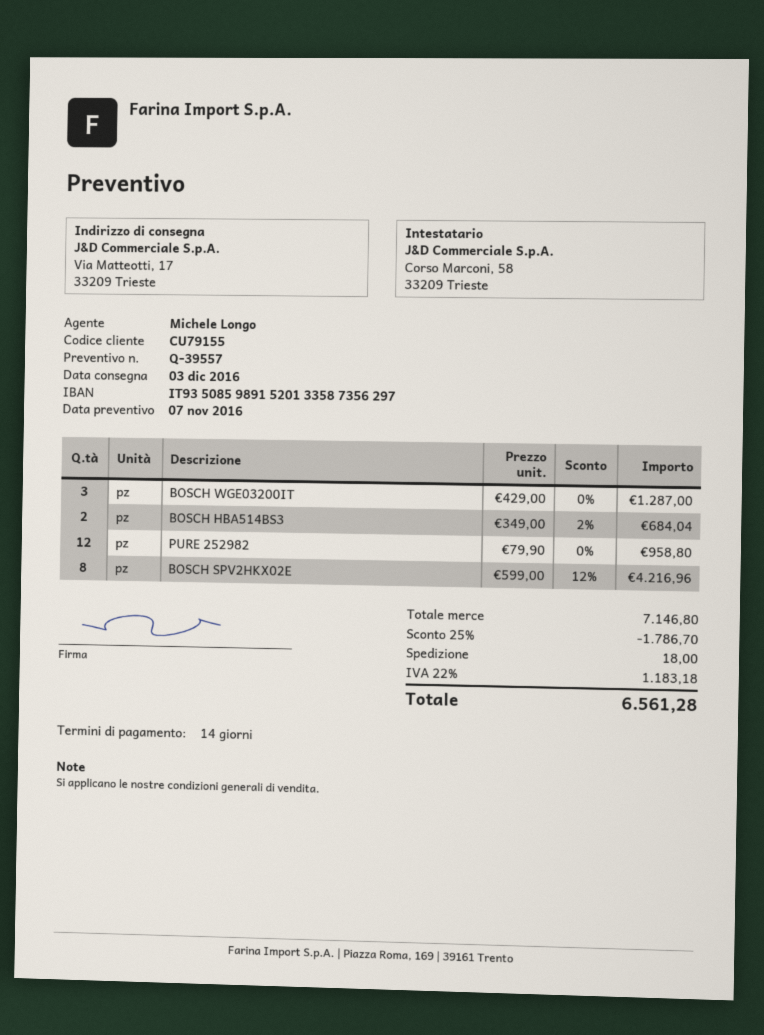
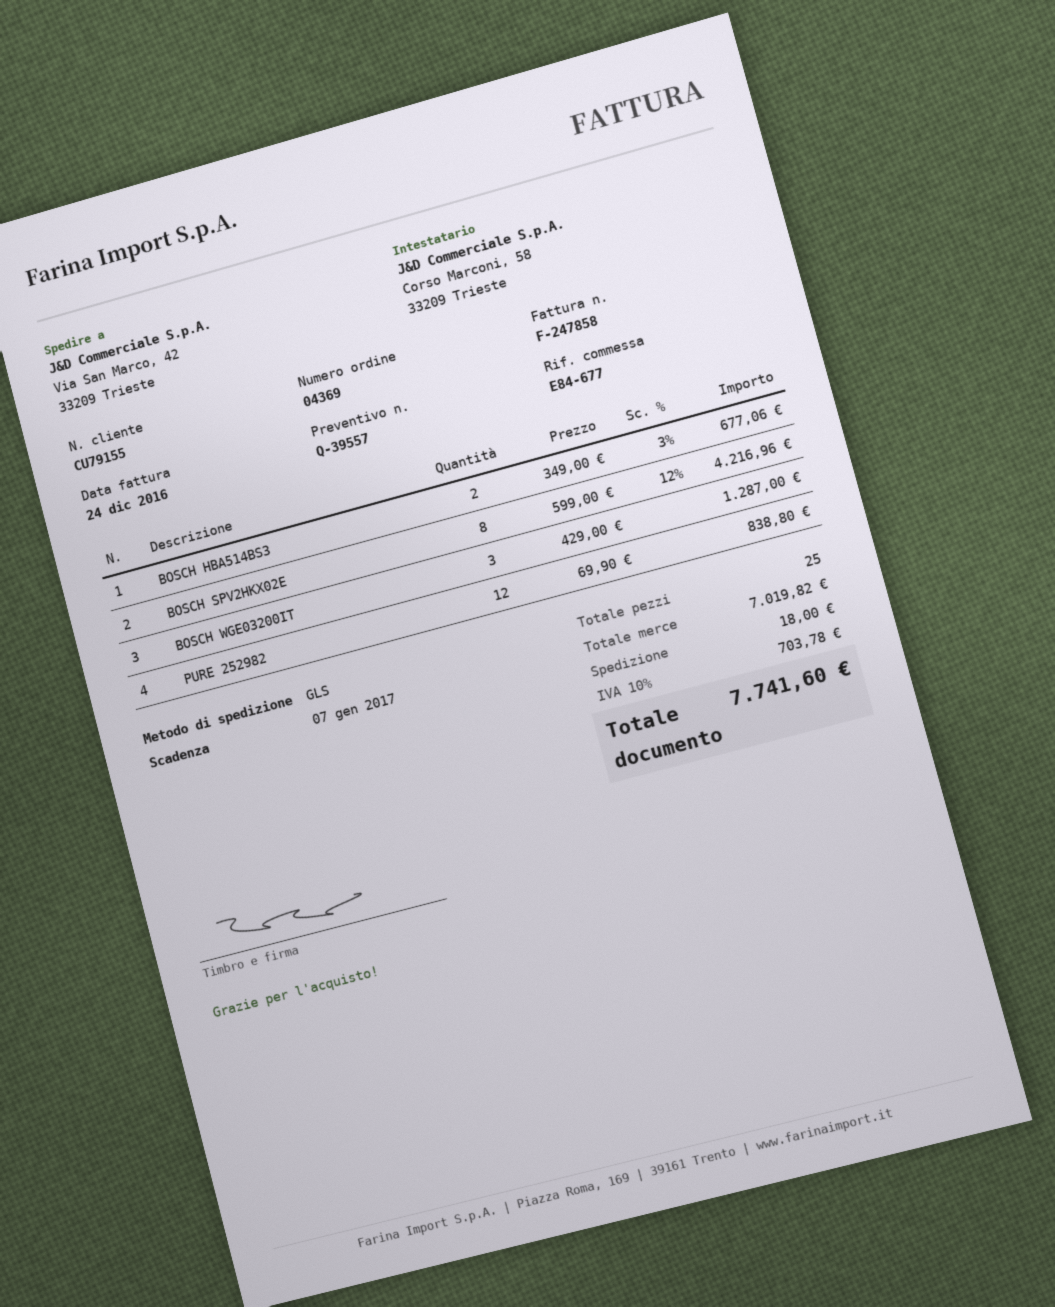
ship to: Via Matteotti, 17, 33209 Trieste -> Via San Marco, 42, 33209 Trieste
BOSCH HBA514BS3: 2 x 349.00 - 2% = 684.04 -> 2 x 349.00 - 3% = 677.06
PURE 252982: 12 x 79.90 = 958.80 -> 12 x 69.90 = 838.80
subtotal: 7146.80 -> 7019.82
discount: 25% = 1786.70 -> none
tax: 22% = 1183.18 -> 10% = 703.78
total: 6561.28 -> 7741.60

